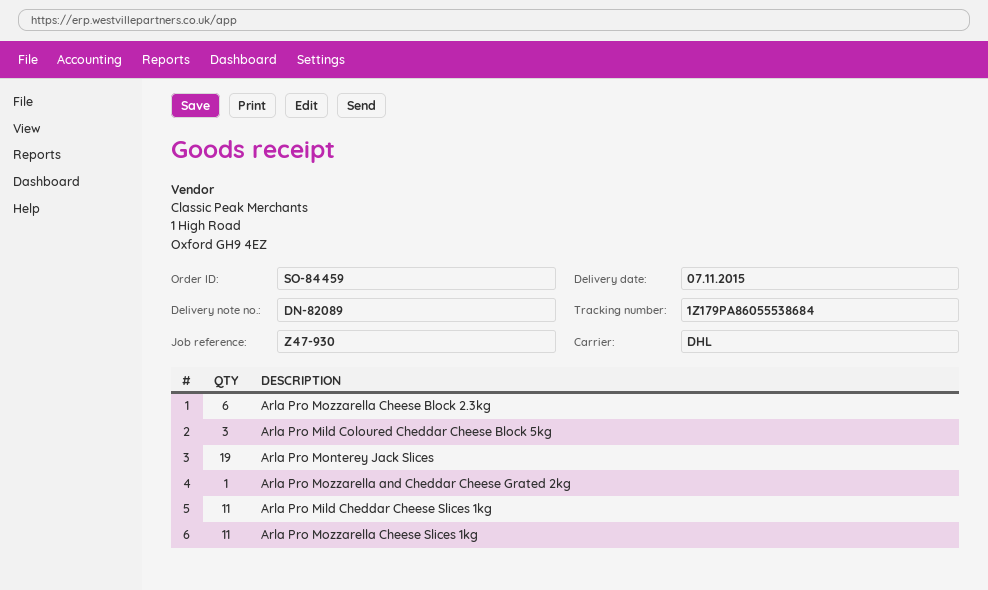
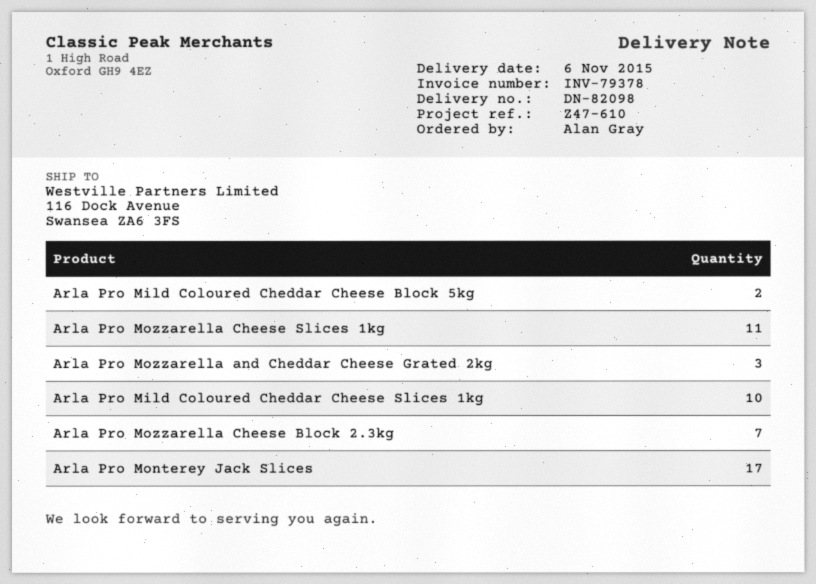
delivery note number: DN-82089 -> DN-82098
delivery date: 2015-11-07 -> 2015-11-06
reference: Z47-930 -> Z47-610
Arla Pro Mozzarella Cheese Block 2.3kg: 6 -> 7
Arla Pro Mild Coloured Cheddar Cheese Block 5kg: 3 -> 2
Arla Pro Monterey Jack Slices: 19 -> 17
Arla Pro Mozzarella and Cheddar Cheese Grated 2kg: 1 -> 3
Arla Pro Mild Cheddar Cheese Slices 1kg: 11 -> none
Arla Pro Mild Coloured Cheddar Cheese Slices 1kg: none -> 10

